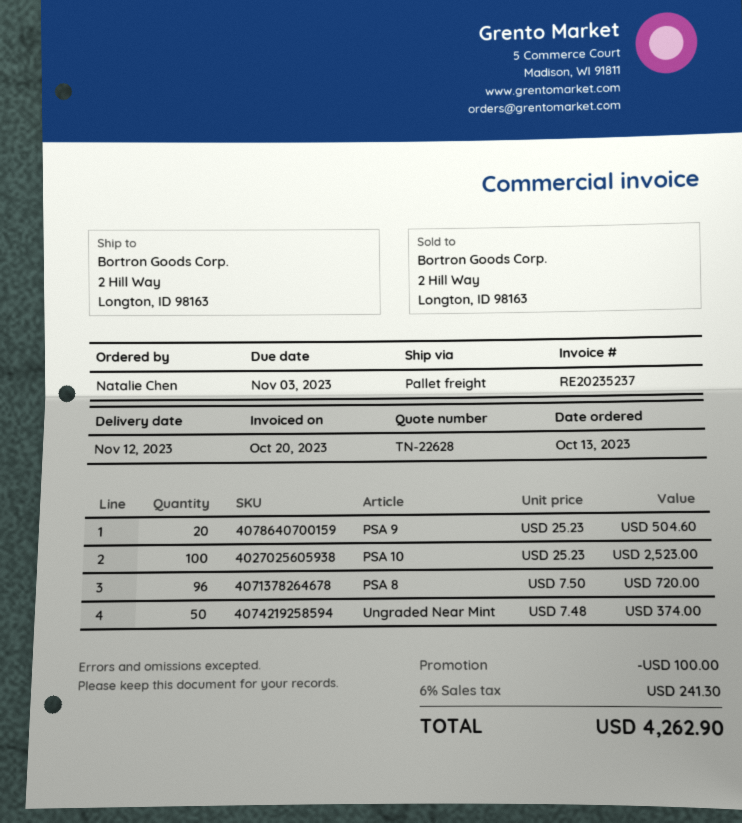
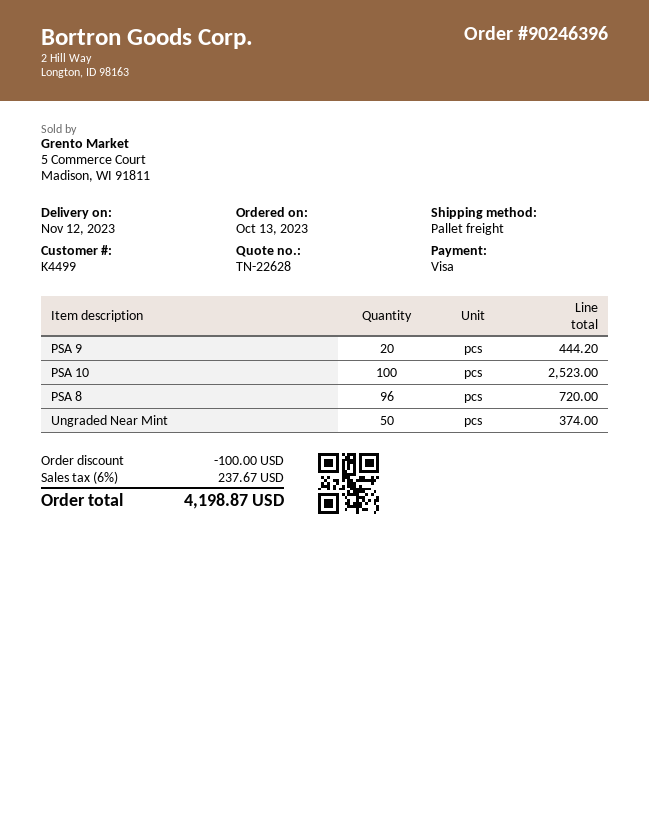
PSA 9: 20 for 504.60 -> 20 for 444.20
tax: 6% = 241.30 -> 6% = 237.67
total: 4262.90 -> 4198.87

